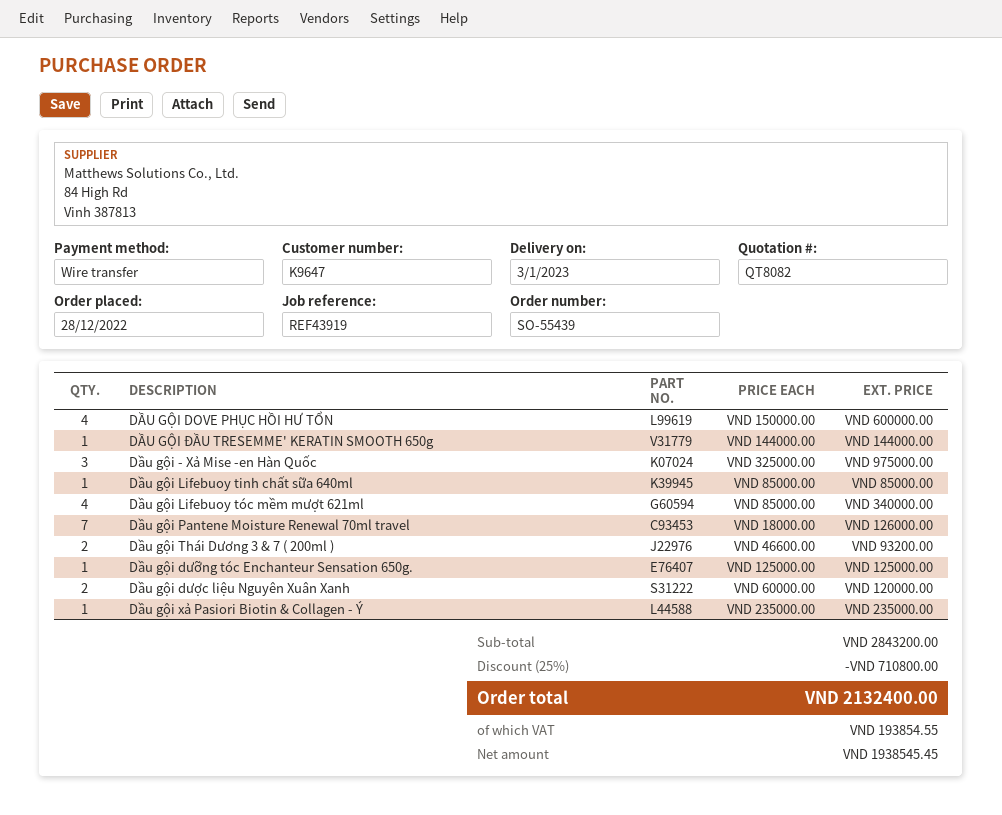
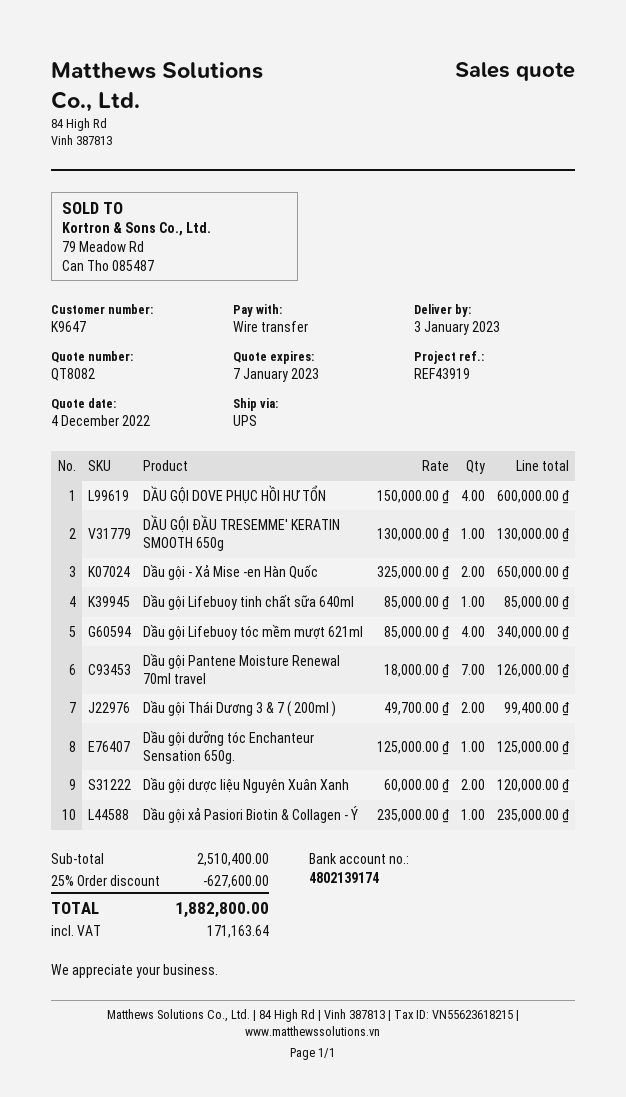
DẦU GỘI ĐẦU TRESEMME' KERATIN SMOOTH 650g: 1 x 144000.00 = 144000.00 -> 1 x 130000.00 = 130000.00
Dầu gội - Xả Mise -en Hàn Quốc: 3 x 325000.00 = 975000.00 -> 2 x 325000.00 = 650000.00
Dầu gội Thái Dương 3 & 7 ( 200ml ): 2 x 46600.00 = 93200.00 -> 2 x 49700.00 = 99400.00
subtotal: 2843200.00 -> 2510400.00
discount: 25% = 710800.00 -> 25% = 627600.00
tax: 193854.55 -> 171163.64
total: 2132400.00 -> 1882800.00

